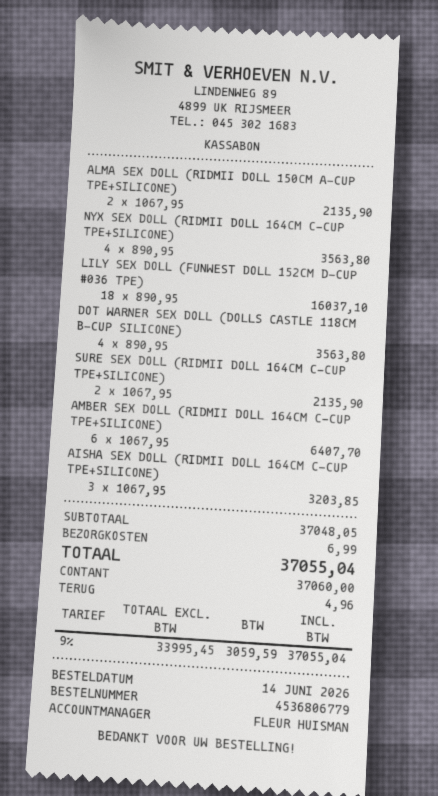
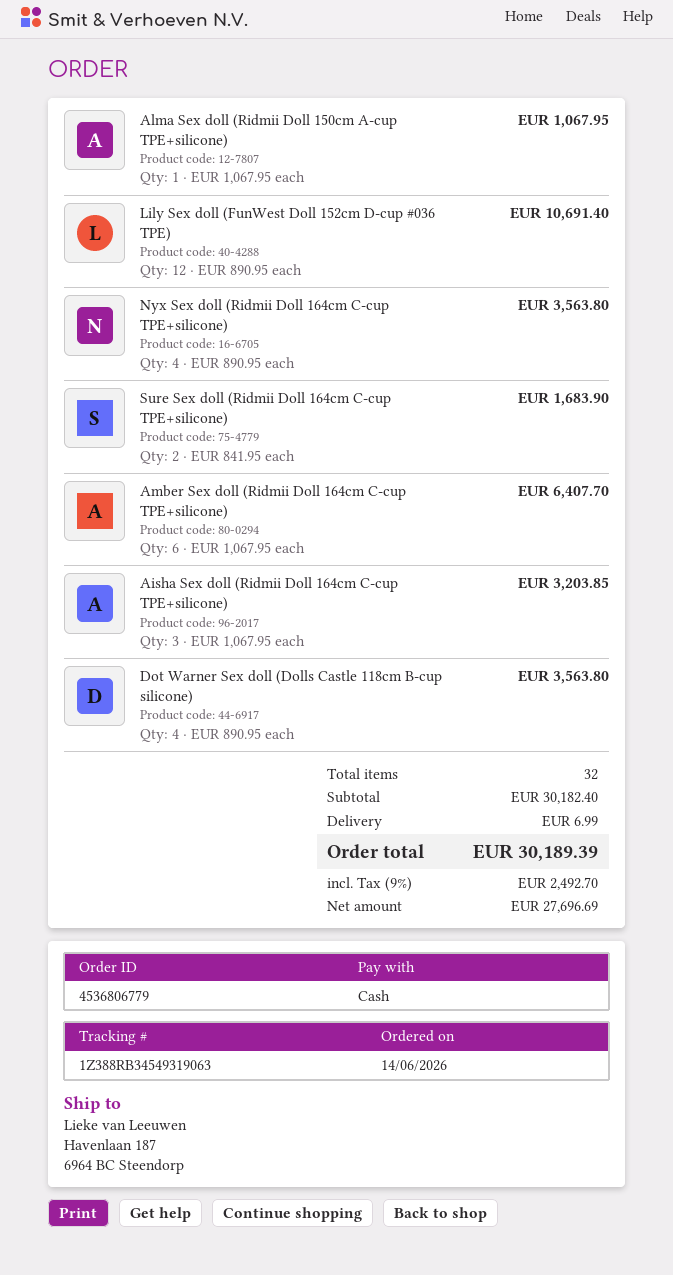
ALMA SEX DOLL (RIDMII DOLL 150CM A-CUP TPE+SILICONE): 2 x 1067.95 = 2135.90 -> 1 x 1067.95 = 1067.95
LILY SEX DOLL (FUNWEST DOLL 152CM D-CUP #036 TPE): 18 x 890.95 = 16037.10 -> 12 x 890.95 = 10691.40
SURE SEX DOLL (RIDMII DOLL 164CM C-CUP TPE+SILICONE): 2 x 1067.95 = 2135.90 -> 2 x 841.95 = 1683.90
subtotal: 37048.05 -> 30182.40
net: 33995.45 -> 27696.69
tax: 9% = 3059.59 -> 9% = 2492.70
total: 37055.04 -> 30189.39

